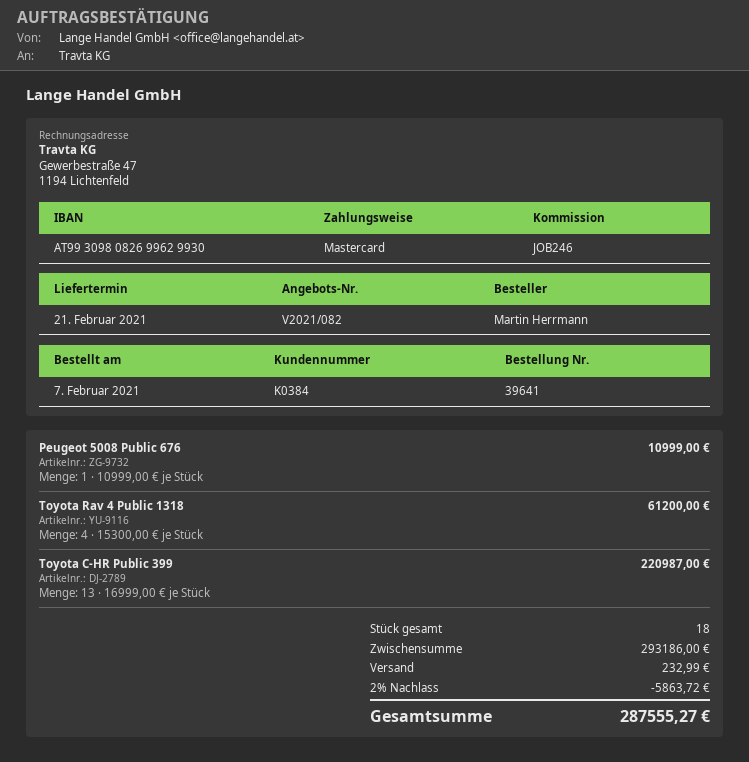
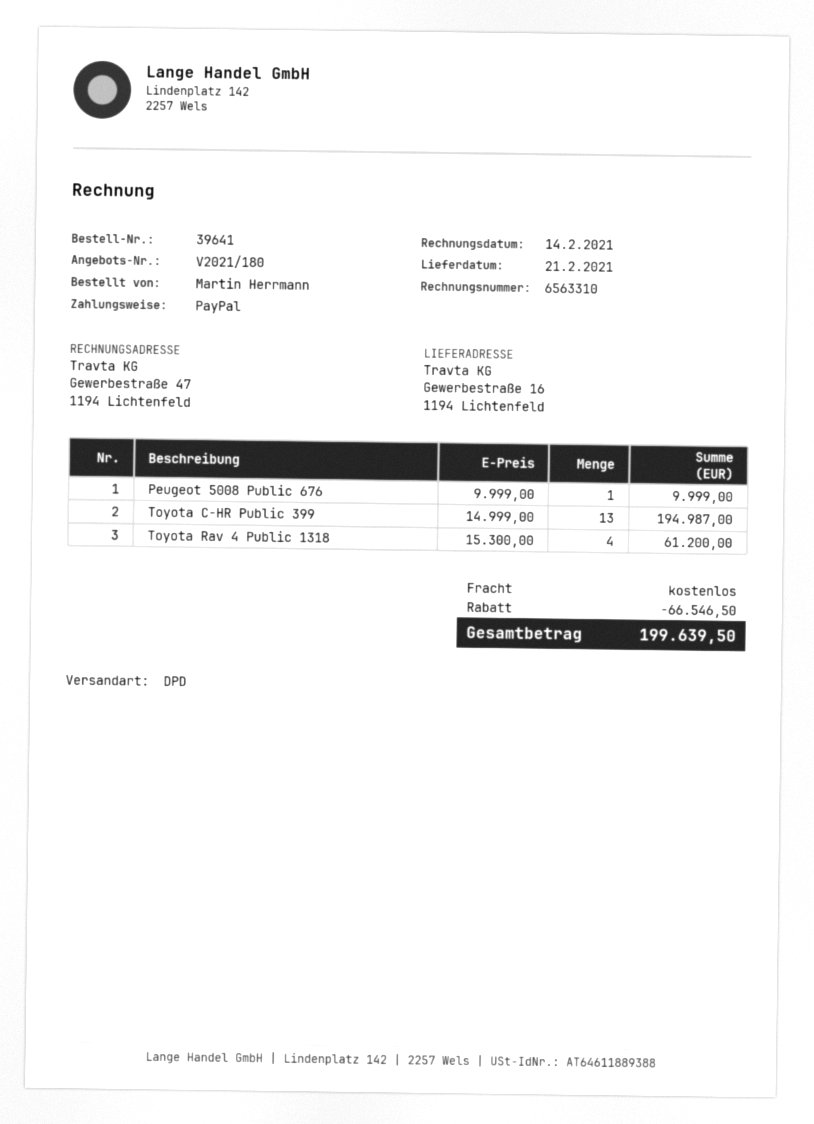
quote number: V2021/082 -> V2021/180
payment method: Mastercard -> PayPal
Peugeot 5008 Public 676: 1 x 10999.00 = 10999.00 -> 1 x 9999.00 = 9999.00
Toyota C-HR Public 399: 13 x 16999.00 = 220987.00 -> 13 x 14999.00 = 194987.00
discount: 5863.72 -> 66546.50
shipping: 232.99 -> 0.00
total: 287555.27 -> 199639.50

